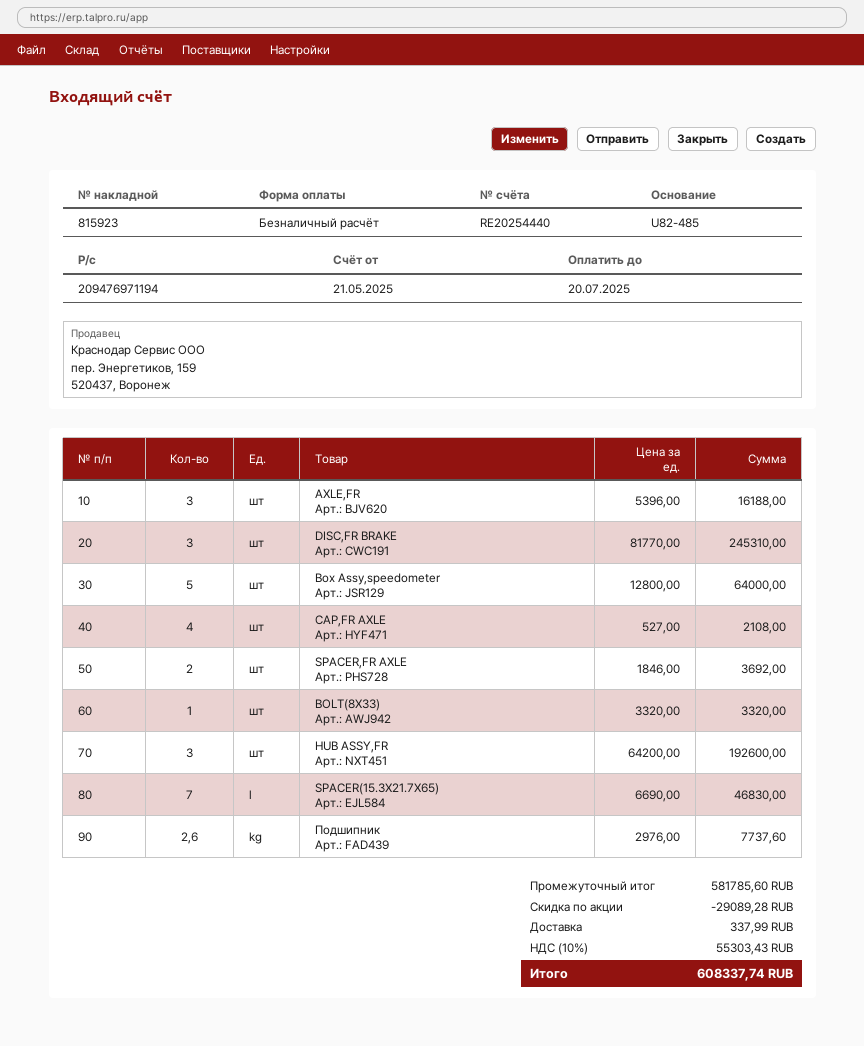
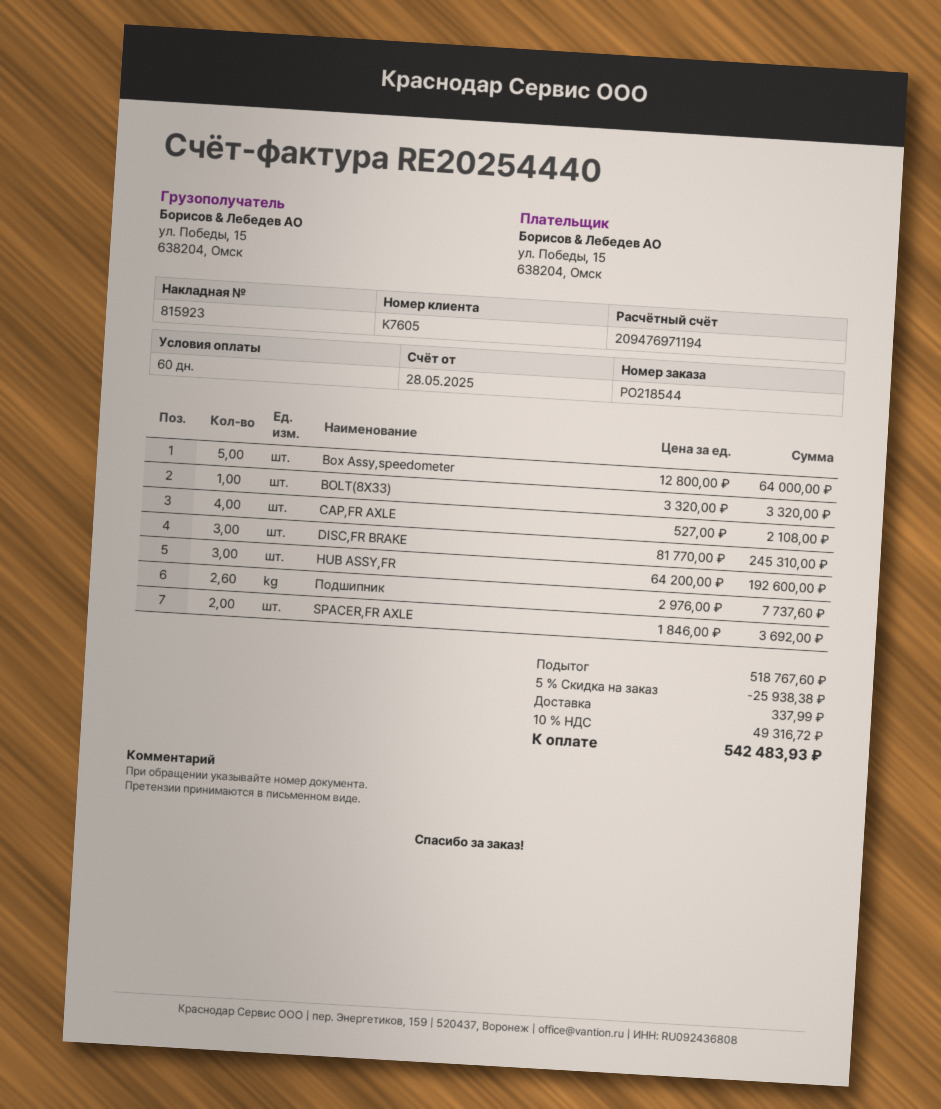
invoice date: 2025-05-21 -> 2025-05-28
AXLE,FR: 3 x 5396.00 = 16188.00 -> none
SPACER(15.3X21.7X65): 7 x 6690.00 = 46830.00 -> none
subtotal: 581785.60 -> 518767.60
discount: 29089.28 -> 25938.38
tax: 10% = 55303.43 -> 10% = 49316.72
total: 608337.74 -> 542483.93

